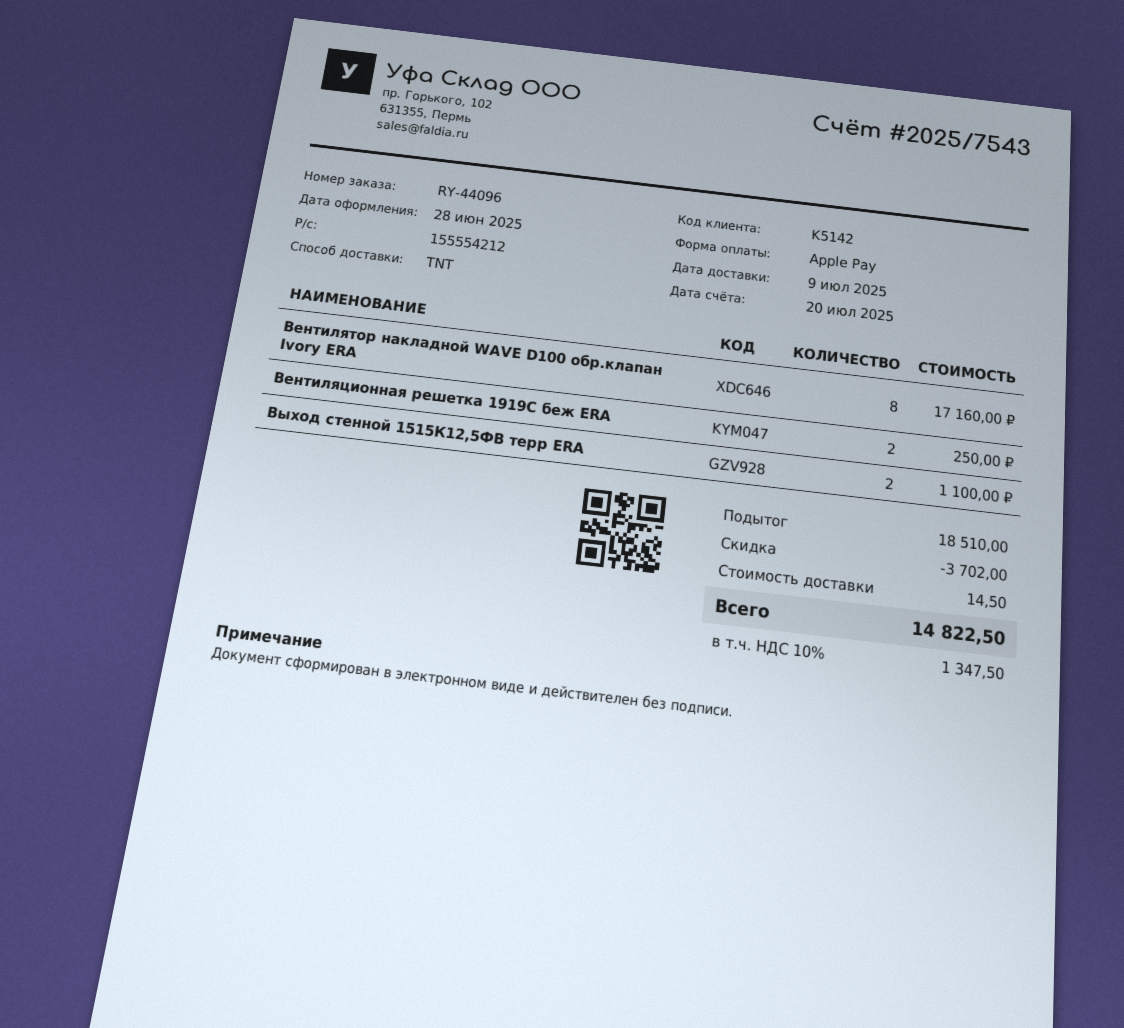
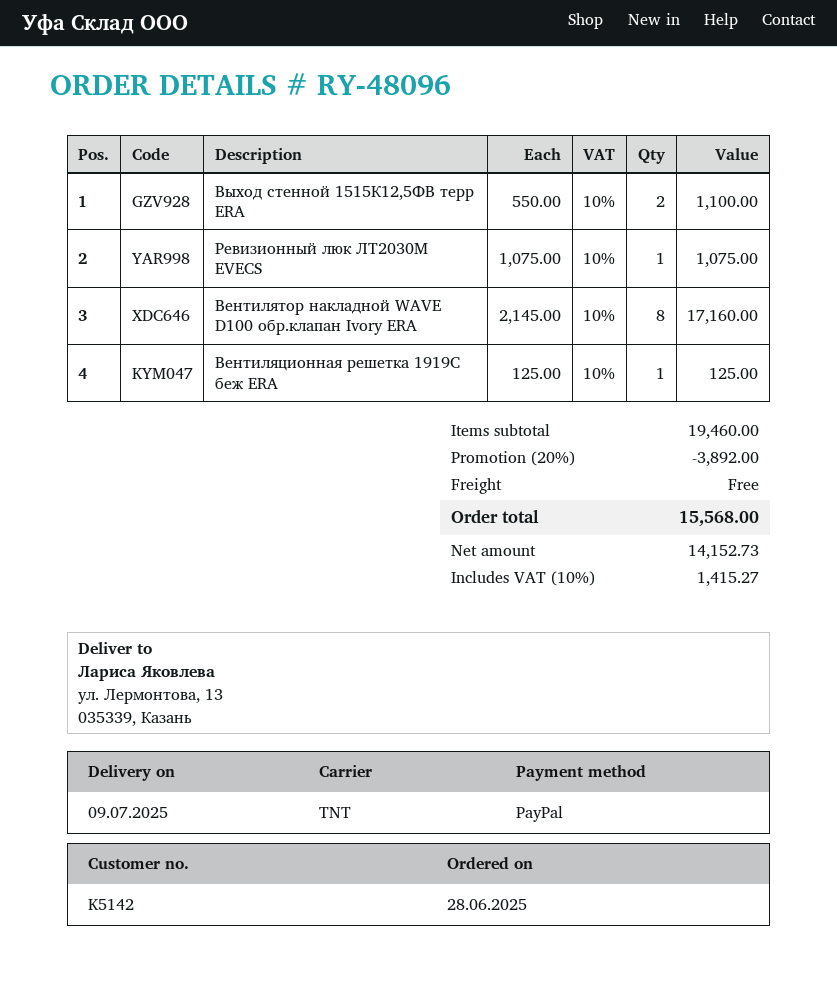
order number: RY-44096 -> RY-48096
payment method: Apple Pay -> PayPal
Вентиляционная решетка 1919С беж ERA: 2 for 250.00 -> 1 for 125.00
Ревизионный люк ЛТ2030М EVECS: none -> 1 for 1075.00
subtotal: 18510.00 -> 19460.00
discount: 3702.00 -> 3892.00
shipping: 14.50 -> 0.00
tax: 10% = 1347.50 -> 10% = 1415.27
total: 14822.50 -> 15568.00

